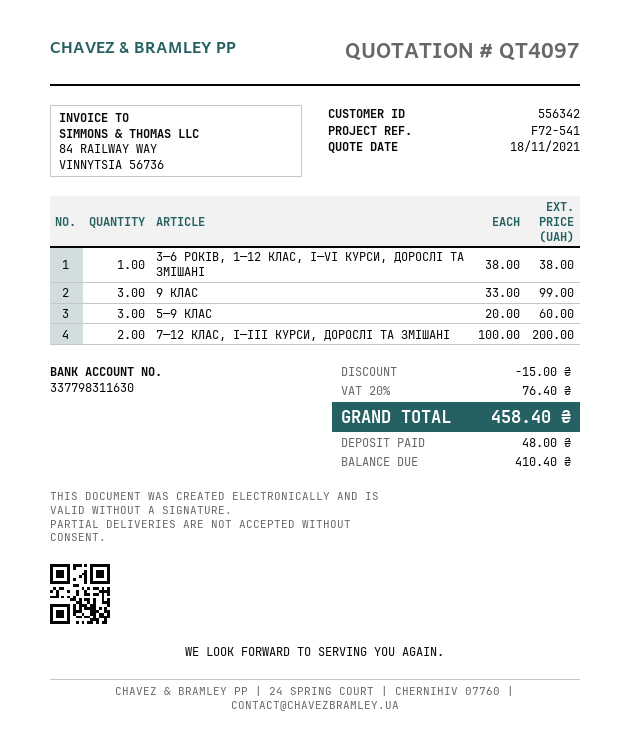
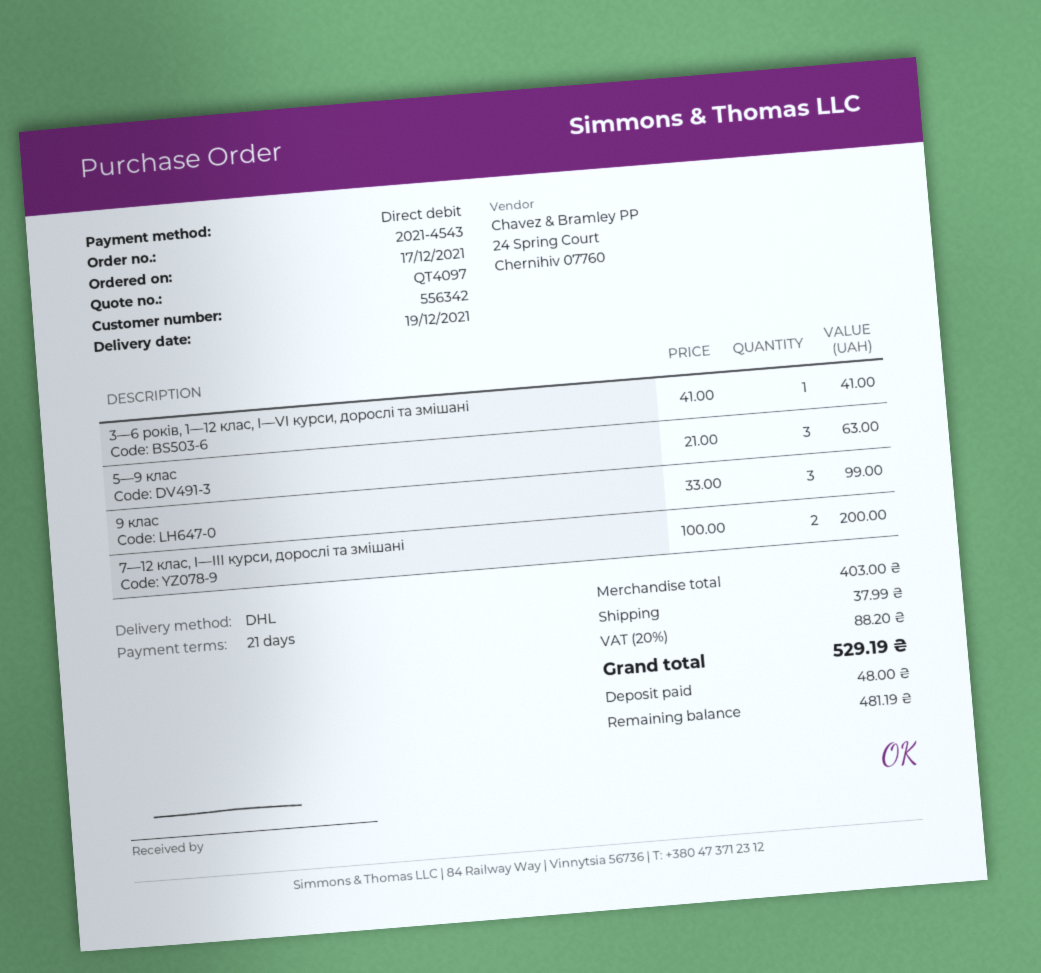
3—6 РОКІВ, 1—12 КЛАС, I—VI КУРСИ, ДОРОСЛІ ТА ЗМІШАНІ: 1 x 38.00 = 38.00 -> 1 x 41.00 = 41.00
5—9 КЛАС: 3 x 20.00 = 60.00 -> 3 x 21.00 = 63.00
discount: 15.00 -> none
shipping: none -> 37.99
tax: 20% = 76.40 -> 20% = 88.20
total: 458.40 -> 529.19
balance: 410.40 -> 481.19

